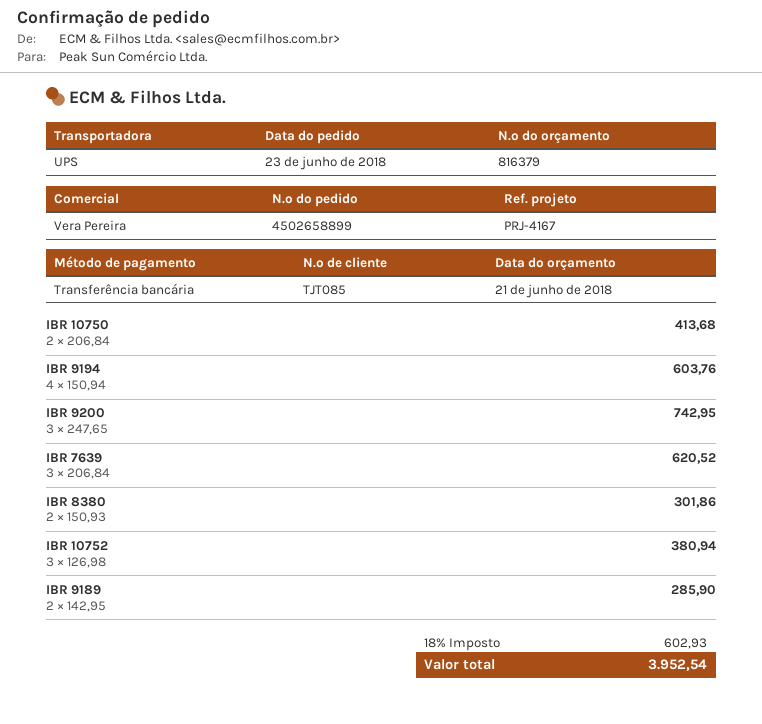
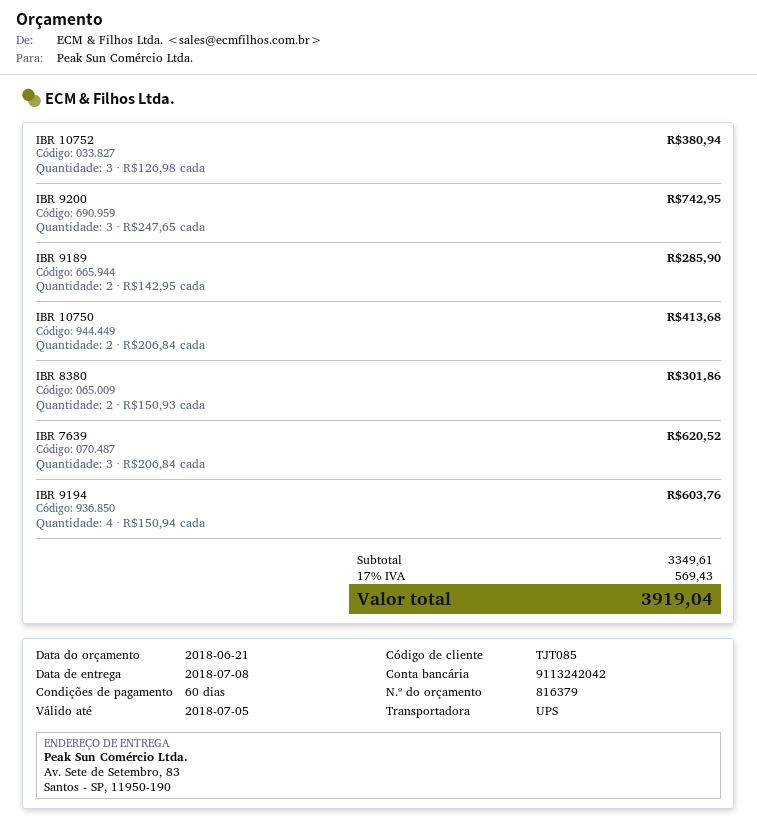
tax: 18% = 602.93 -> 17% = 569.43
total: 3952.54 -> 3919.04

